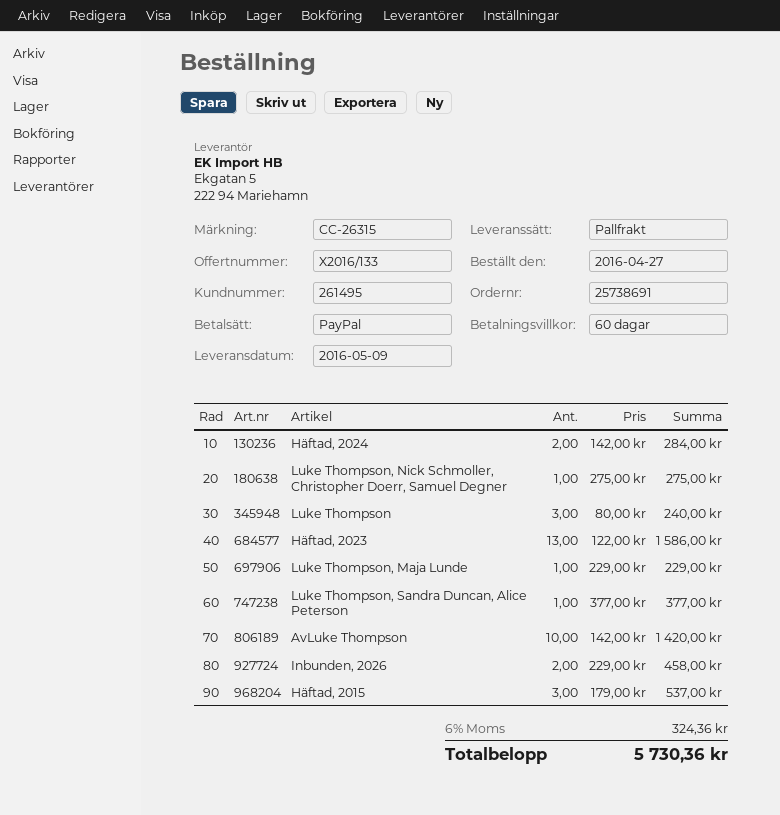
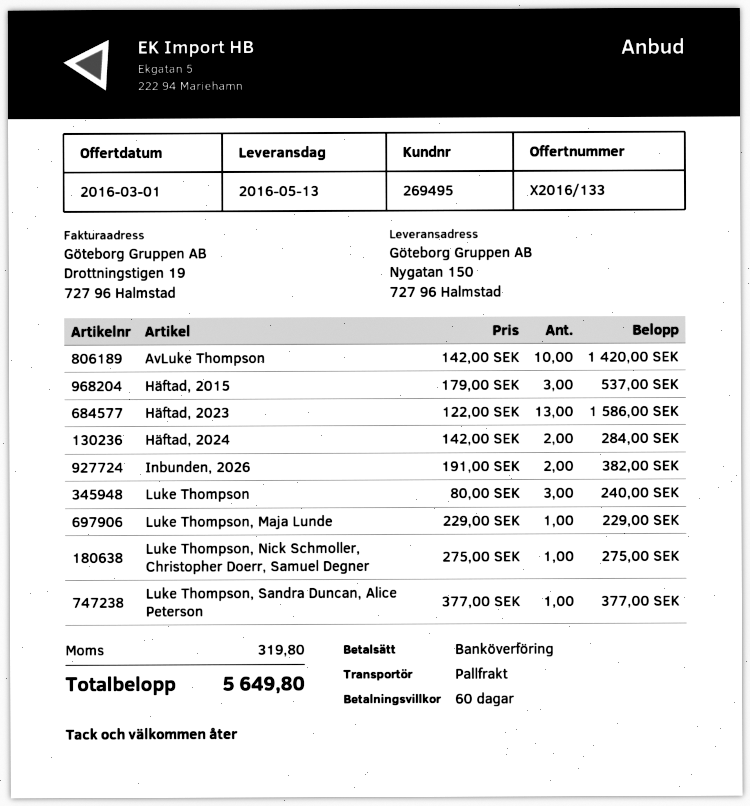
delivery date: 2016-05-09 -> 2016-05-13
customer number: 261495 -> 269495
payment method: PayPal -> bank transfer
Inbunden, 2026: 2 x 229.00 = 458.00 -> 2 x 191.00 = 382.00
tax: 324.36 -> 319.80
total: 5730.36 -> 5649.80

